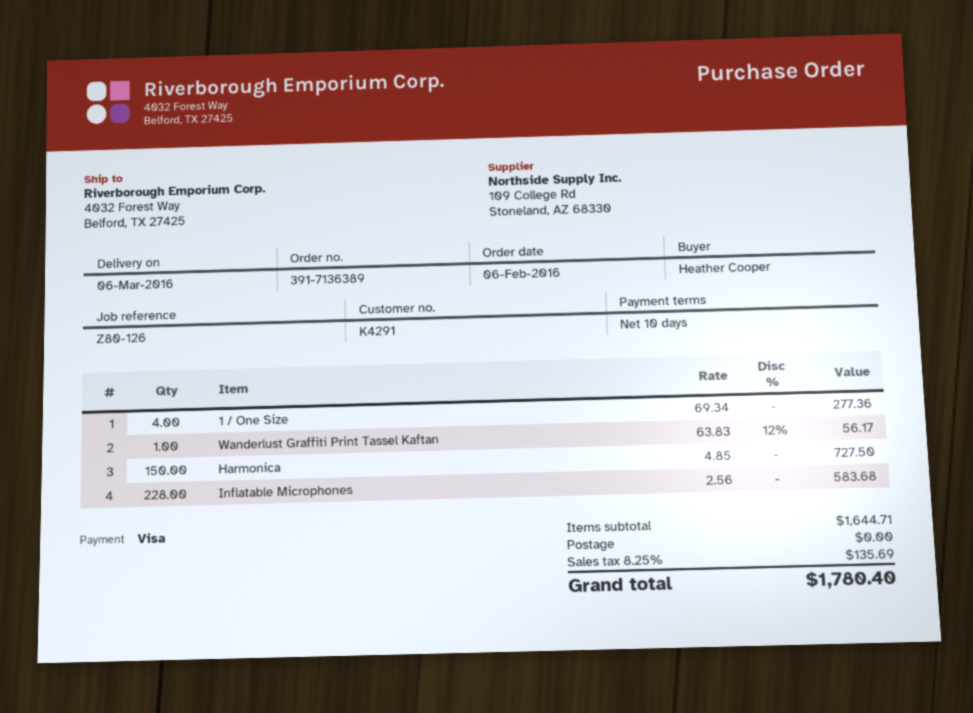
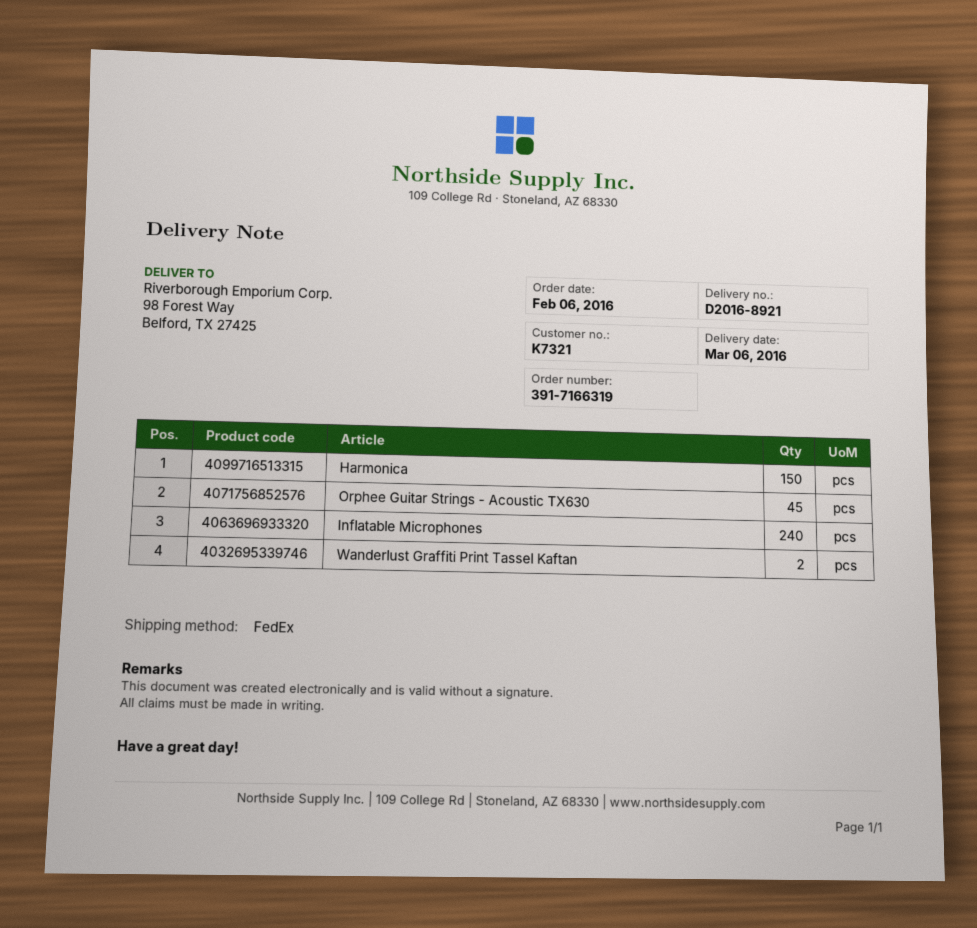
order number: 391-7136389 -> 391-7166319
customer number: K4291 -> K7321
ship to: 4032 Forest Way, Belford, TX 27425 -> 98 Forest Way, Belford, TX 27425
1 / One Size: 4 -> none
Wanderlust Graffiti Print Tassel Kaftan: 1 -> 2
Inflatable Microphones: 228 -> 240
Orphee Guitar Strings - Acoustic TX630: none -> 45

